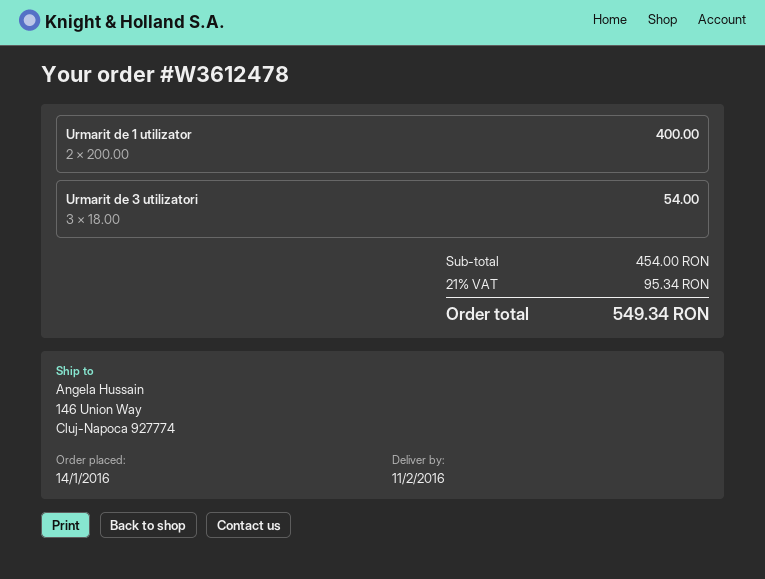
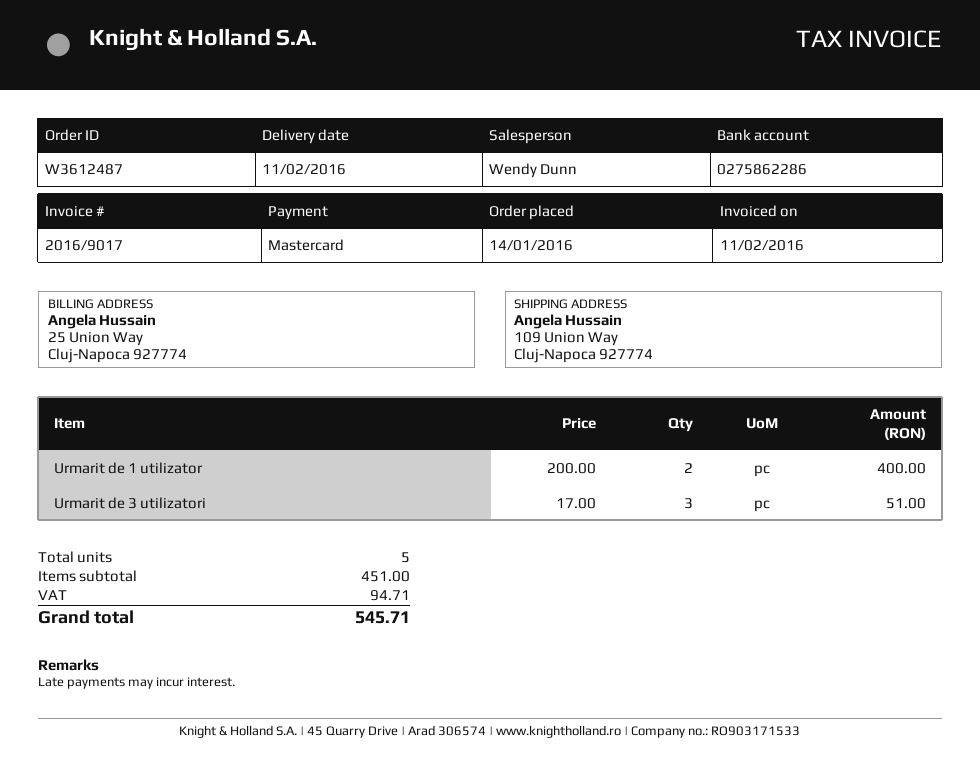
order number: W3612478 -> W3612487
ship to: 146 Union Way, Cluj-Napoca 927774 -> 109 Union Way, Cluj-Napoca 927774
Urmarit de 3 utilizatori: 3 x 18.00 = 54.00 -> 3 x 17.00 = 51.00
subtotal: 454.00 -> 451.00
tax: 95.34 -> 94.71
total: 549.34 -> 545.71

